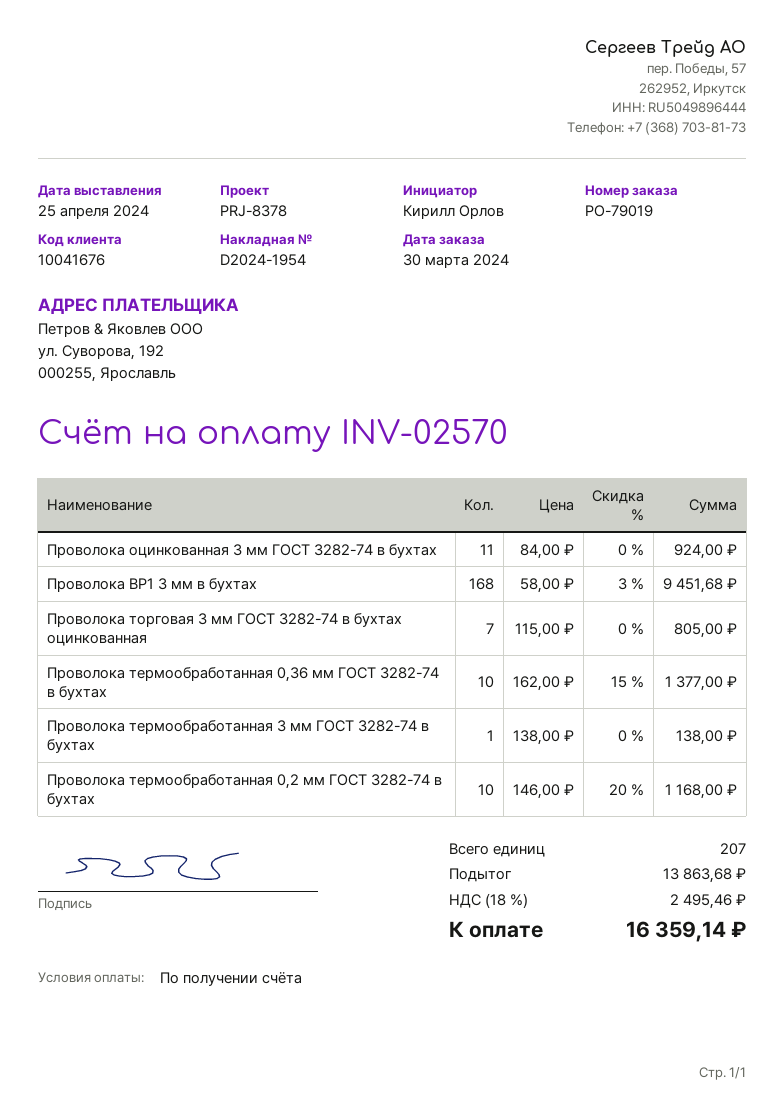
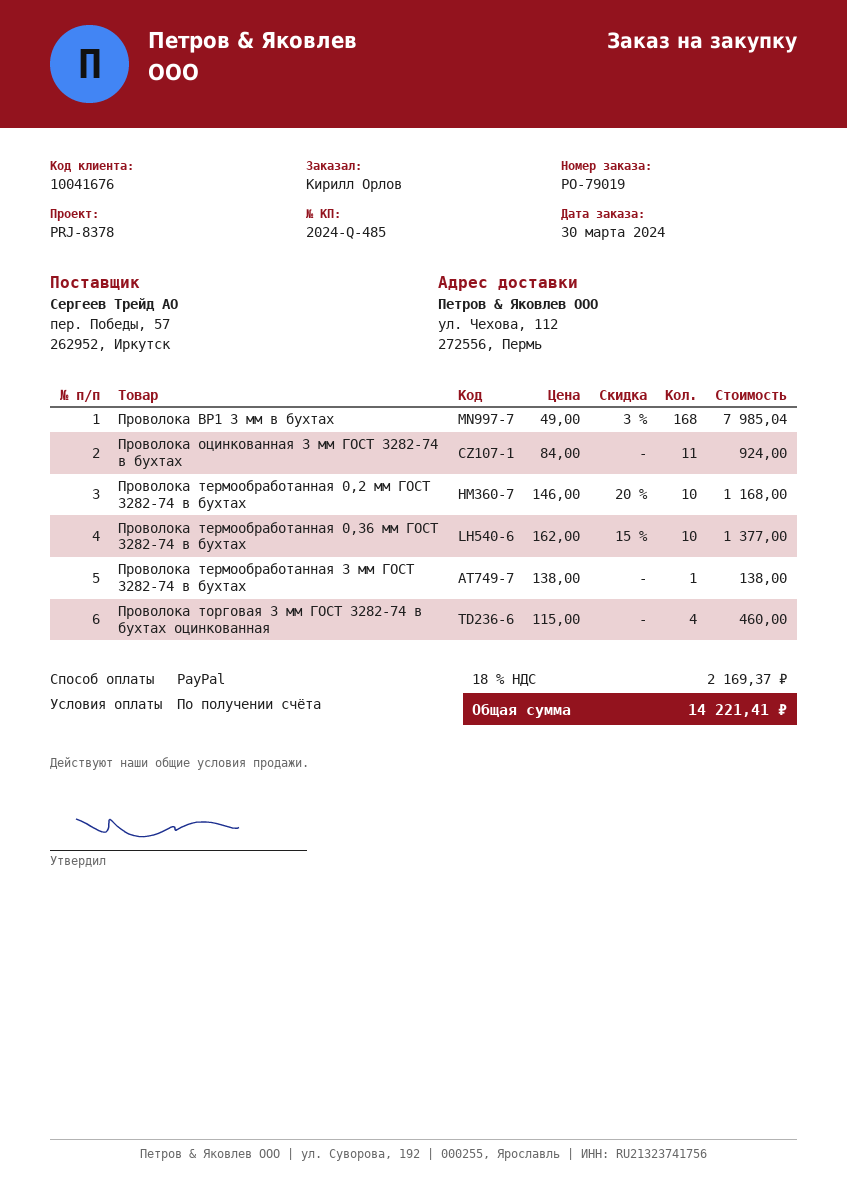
Проволока ВР1 3 мм в бухтах: 168 x 58.00 - 3% = 9451.68 -> 168 x 49.00 - 3% = 7985.04
Проволока торговая 3 мм ГОСТ 3282-74 в бухтах оцинкованная: 7 x 115.00 = 805.00 -> 4 x 115.00 = 460.00
tax: 18% = 2495.46 -> 18% = 2169.37
total: 16359.14 -> 14221.41

